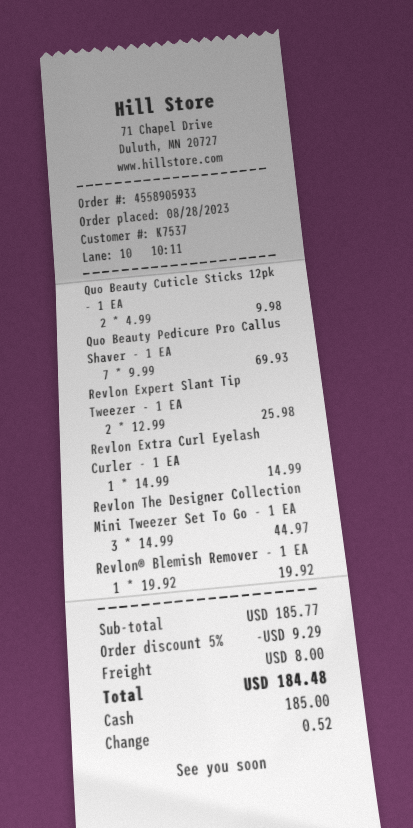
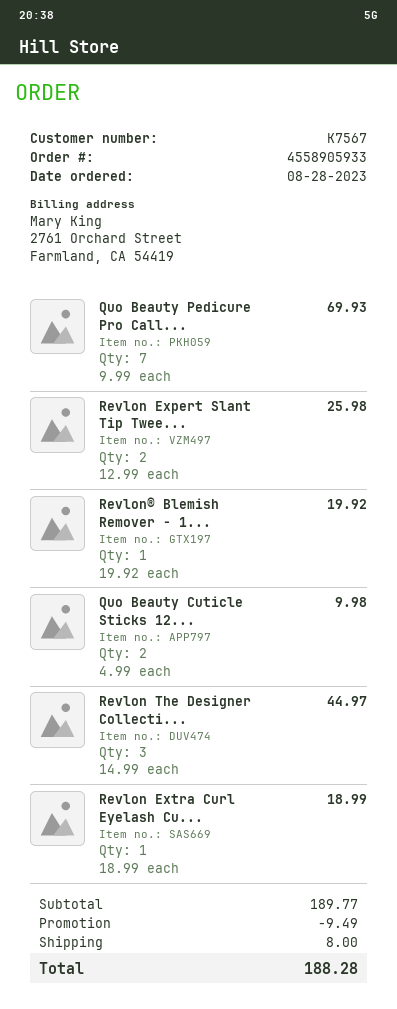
customer number: K7537 -> K7567
Revlon Extra Curl Eyelash Curler - 1 EA: 1 x 14.99 = 14.99 -> 1 x 18.99 = 18.99
subtotal: 185.77 -> 189.77
discount: 9.29 -> 9.49
total: 184.48 -> 188.28

